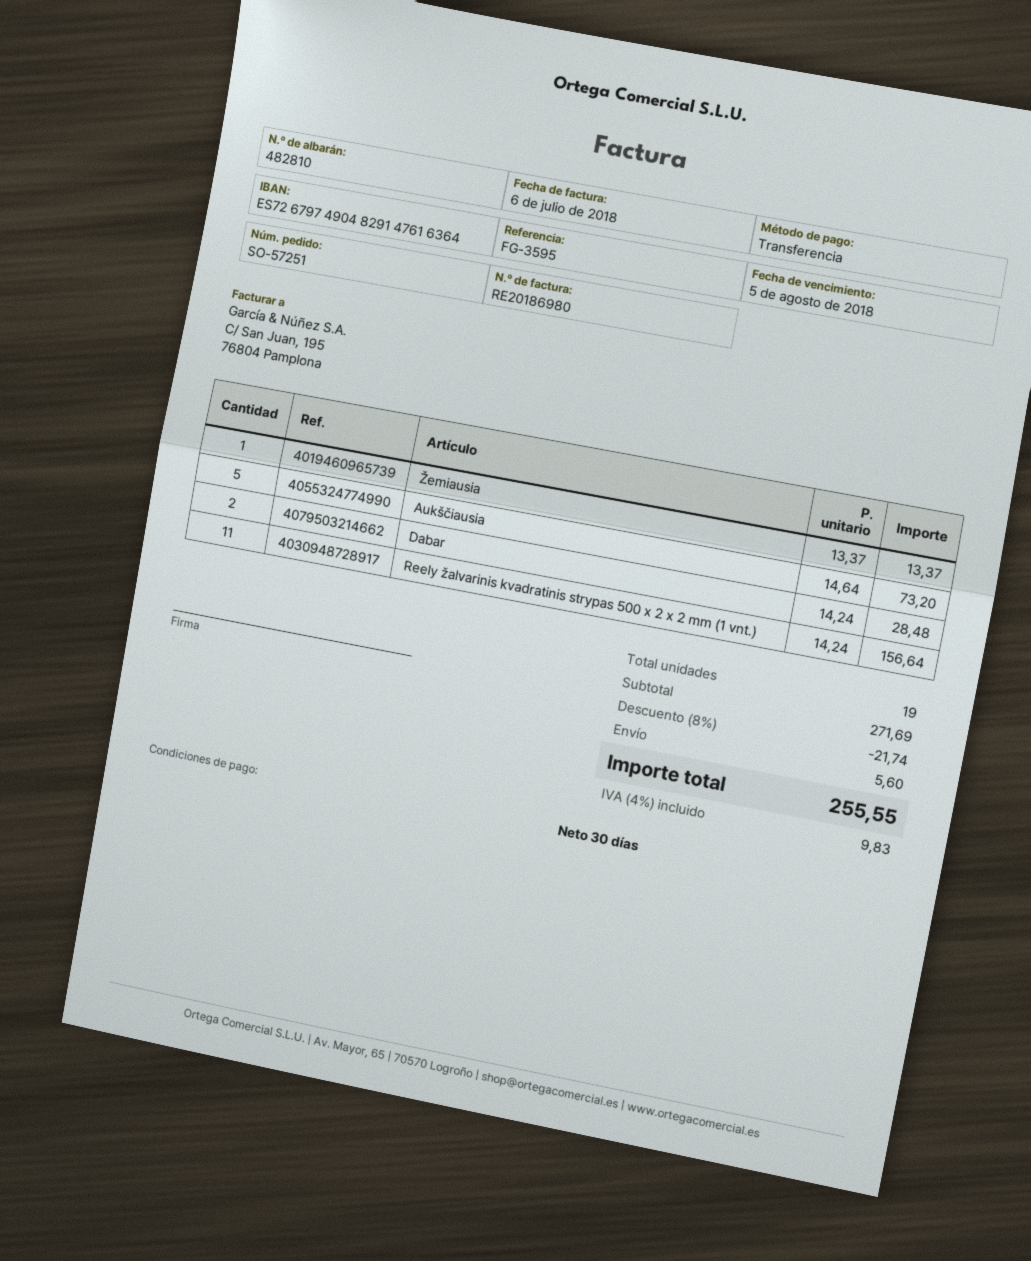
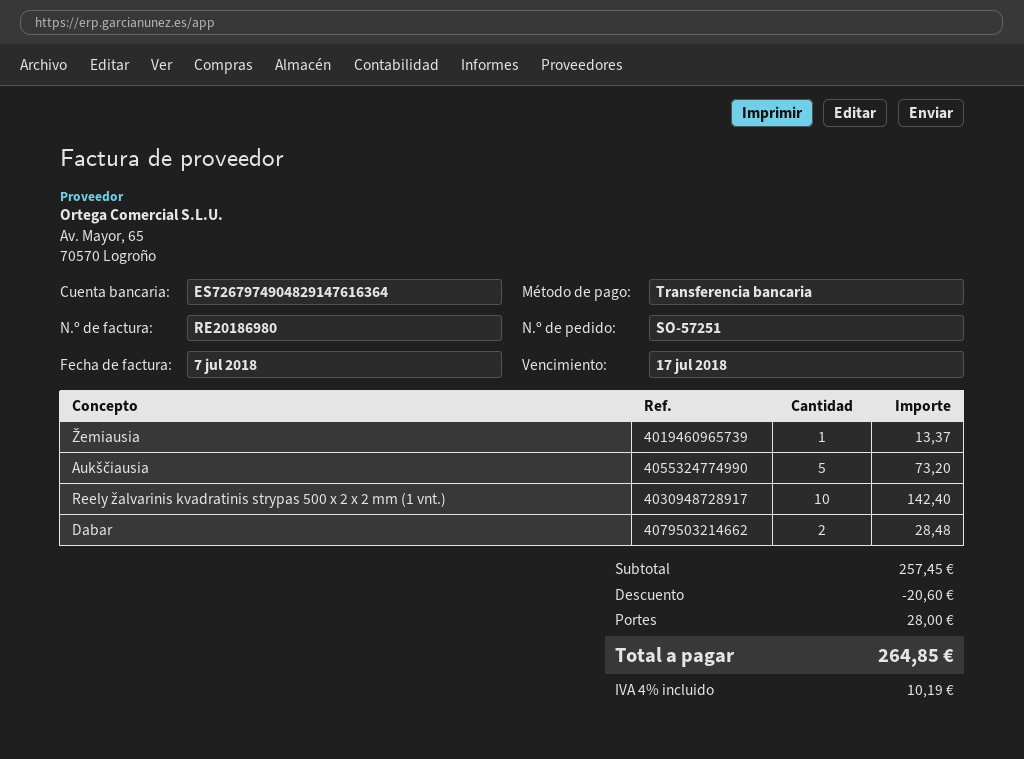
invoice date: 2018-07-06 -> 2018-07-07
due date: 2018-08-05 -> 2018-07-17
Reely žalvarinis kvadratinis strypas 500 x 2 x 2 mm (1 vnt.): 11 for 156.64 -> 10 for 142.40
subtotal: 271.69 -> 257.45
discount: 21.74 -> 20.60
shipping: 5.60 -> 28.00
tax: 4% = 9.83 -> 4% = 10.19
total: 255.55 -> 264.85

